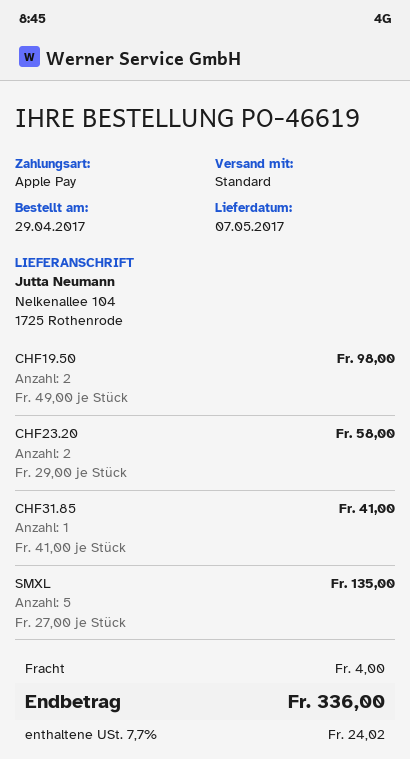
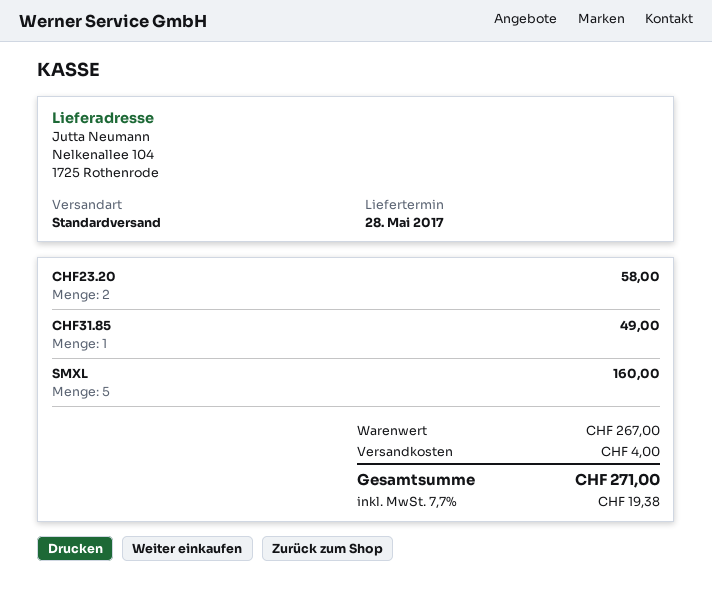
delivery date: 2017-05-07 -> 2017-05-28
CHF19.50: 2 for 98.00 -> none
CHF31.85: 1 for 41.00 -> 1 for 49.00
SMXL: 5 for 135.00 -> 5 for 160.00
tax: 7.7% = 24.02 -> 7.7% = 19.38
total: 336.00 -> 271.00

